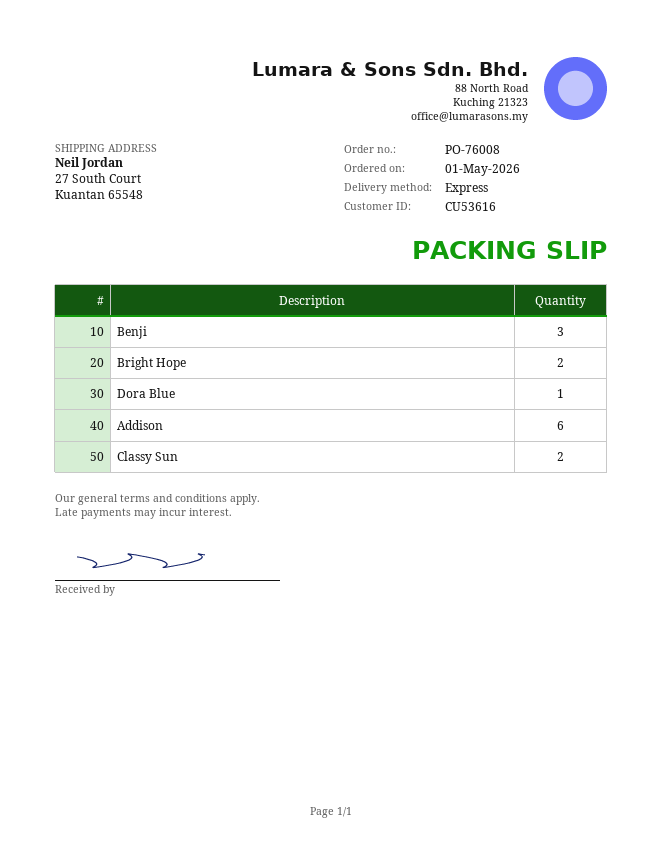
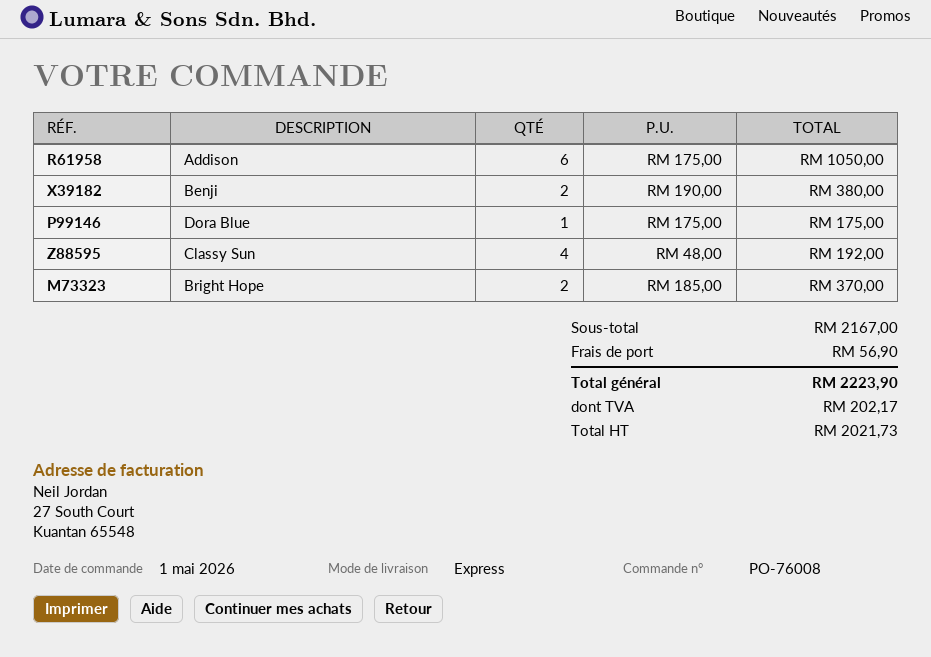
Benji: 3 -> 2
Classy Sun: 2 -> 4

